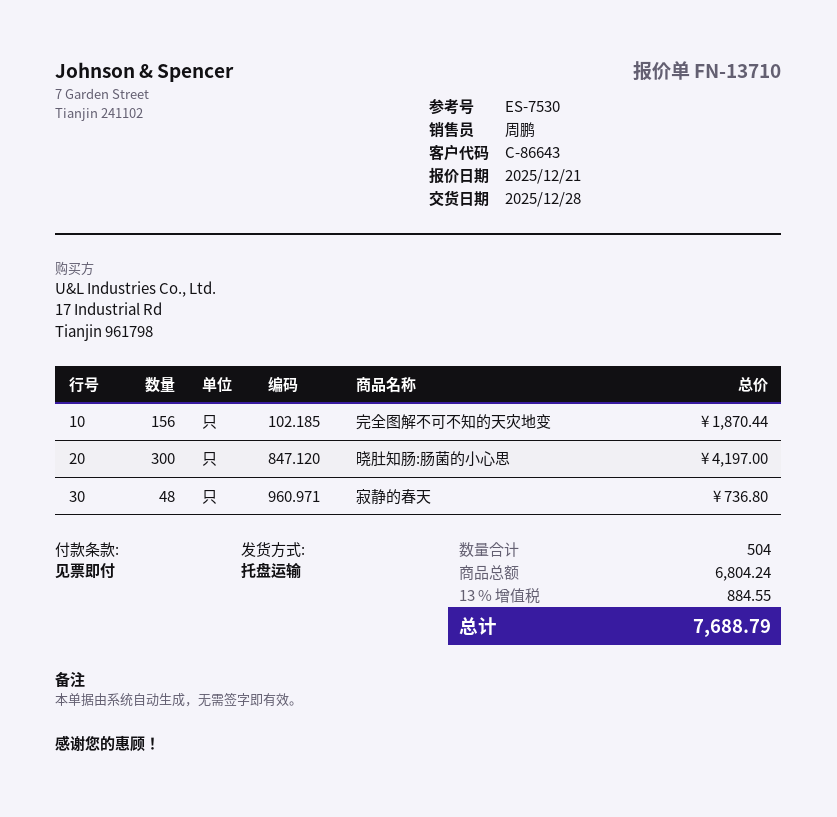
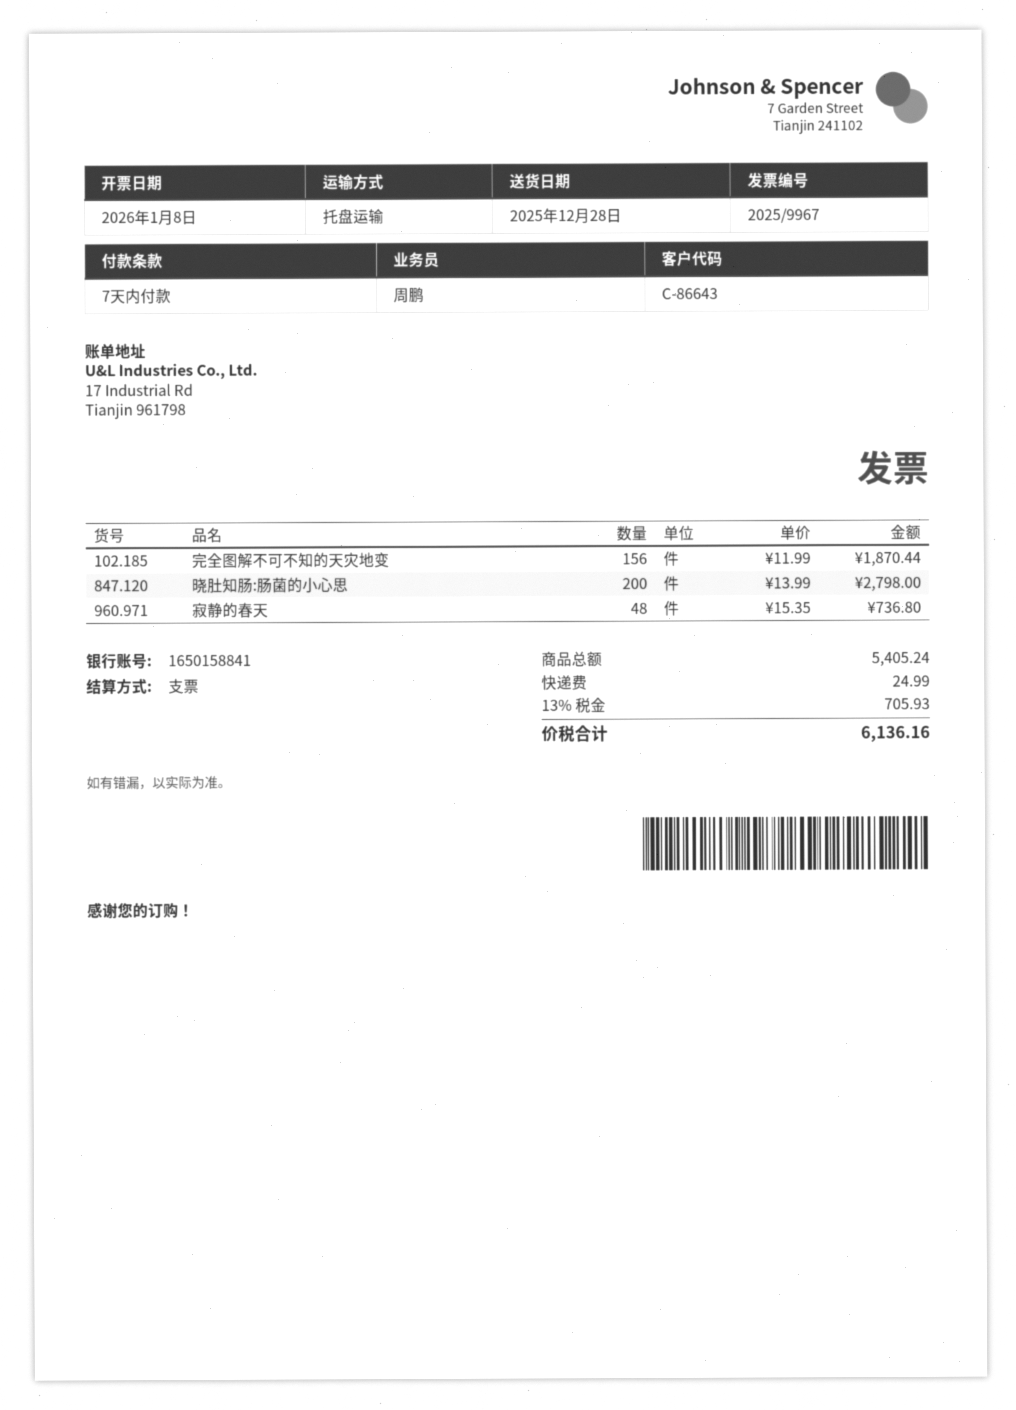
payment terms: on receipt -> 7 days
晓肚知肠:肠菌的小心思: 300 for 4197.00 -> 200 for 2798.00
subtotal: 6804.24 -> 5405.24
shipping: none -> 24.99
tax: 13% = 884.55 -> 13% = 705.93
total: 7688.79 -> 6136.16

